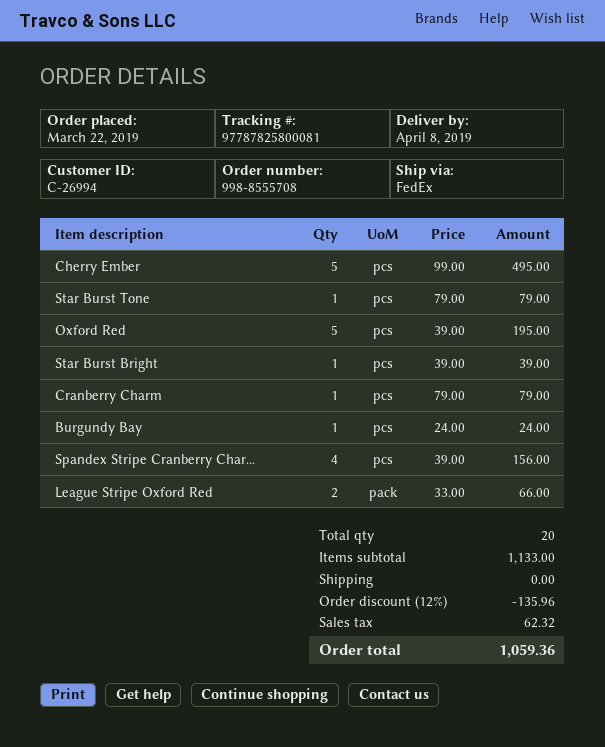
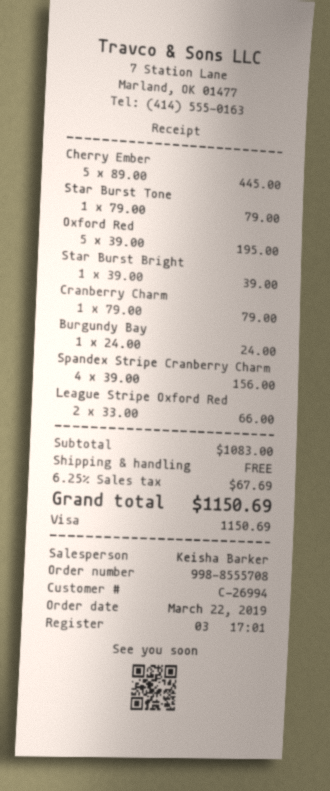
Cherry Ember: 5 x 99.00 = 495.00 -> 5 x 89.00 = 445.00
subtotal: 1133.00 -> 1083.00
discount: 12% = 135.96 -> none
tax: 62.32 -> 67.69
total: 1059.36 -> 1150.69

